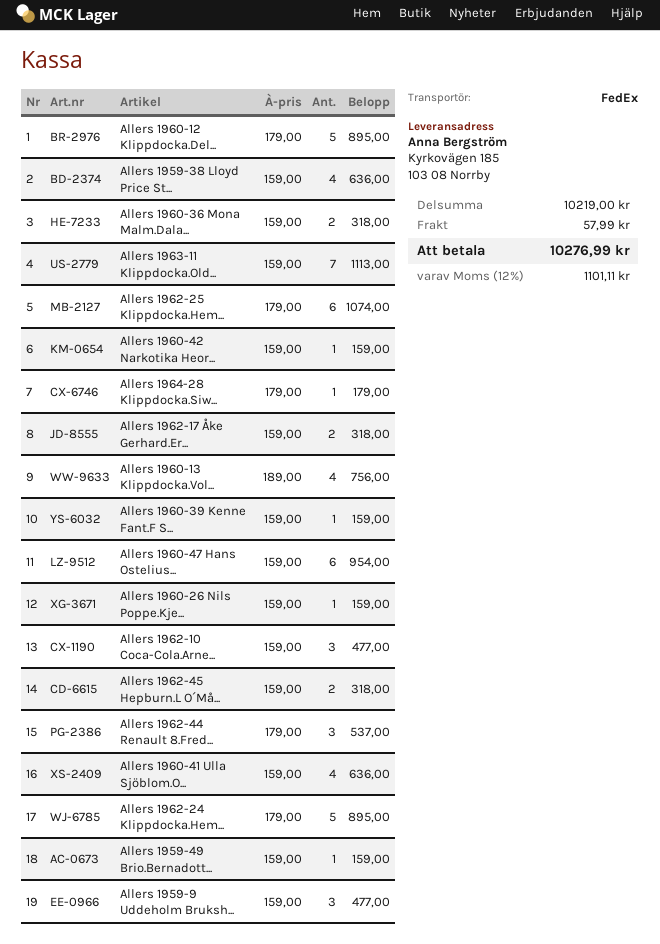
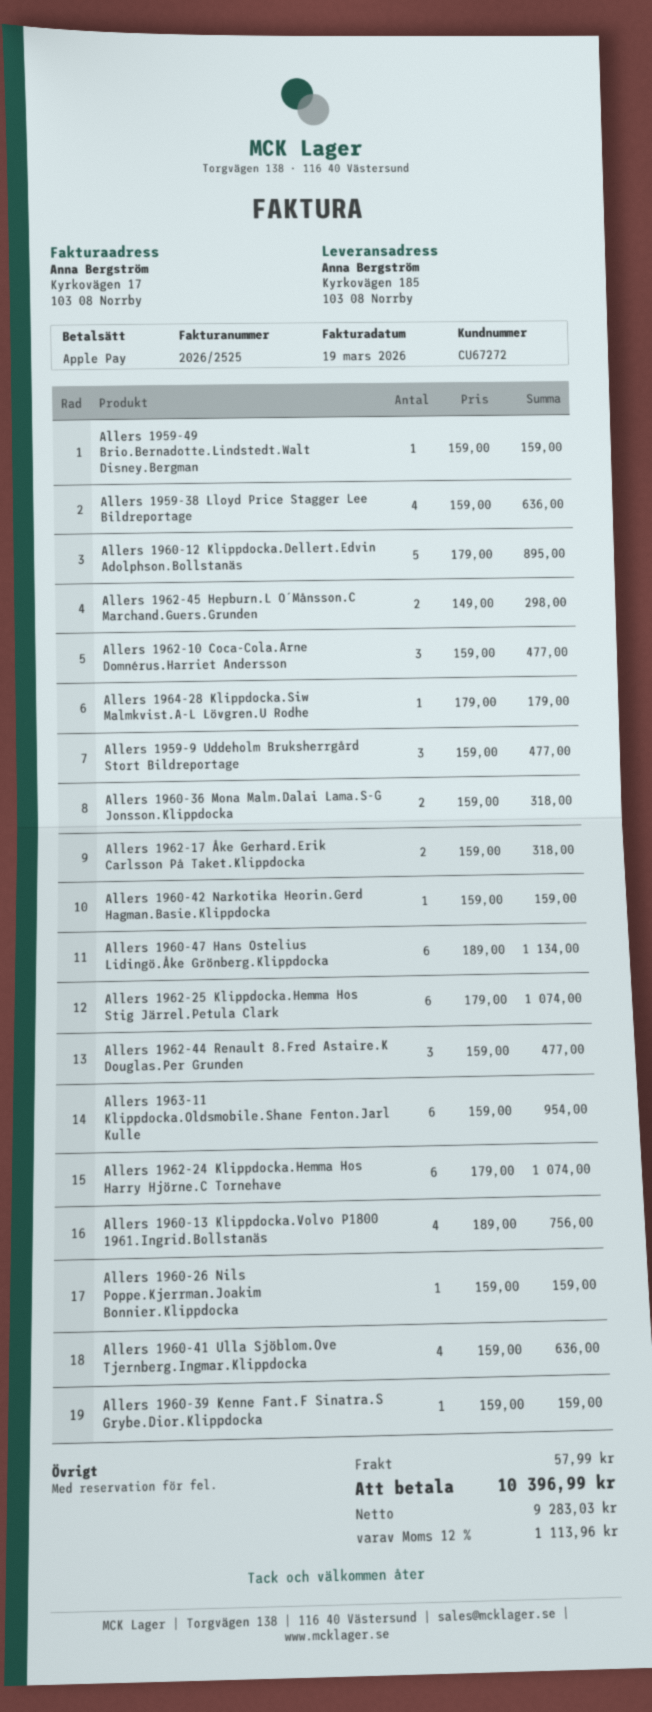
Allers 1963-11 Klippdocka.Old...: 7 x 159.00 = 1113.00 -> 6 x 159.00 = 954.00
Allers 1960-47 Hans Ostelius...: 6 x 159.00 = 954.00 -> 6 x 189.00 = 1134.00
Allers 1962-45 Hepburn.L O´Må...: 2 x 159.00 = 318.00 -> 2 x 149.00 = 298.00
Allers 1962-44 Renault 8.Fred...: 3 x 179.00 = 537.00 -> 3 x 159.00 = 477.00
Allers 1962-24 Klippdocka.Hem...: 5 x 179.00 = 895.00 -> 6 x 179.00 = 1074.00
tax: 12% = 1101.11 -> 12% = 1113.96
total: 10276.99 -> 10396.99

